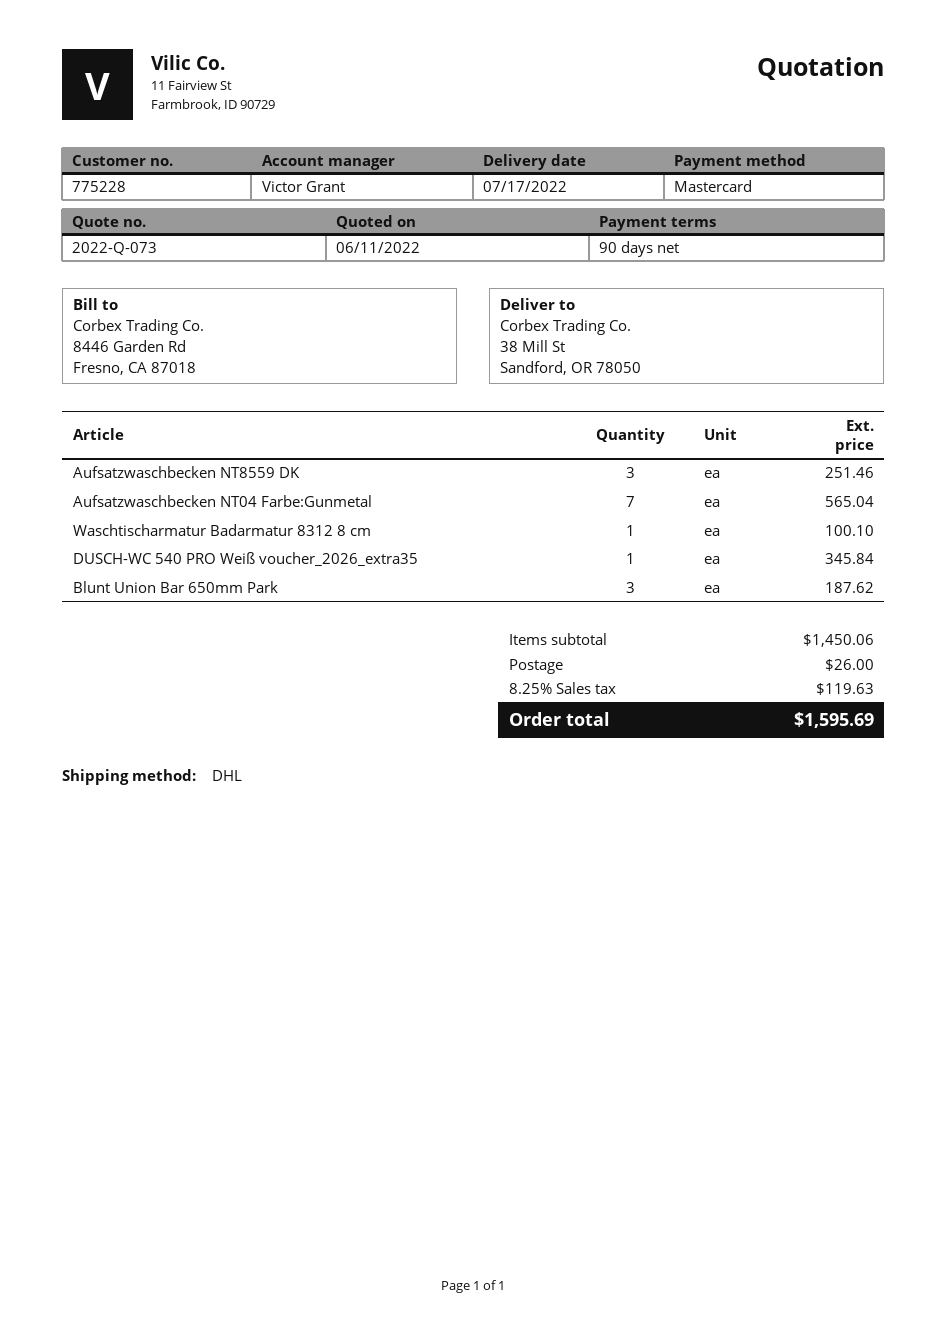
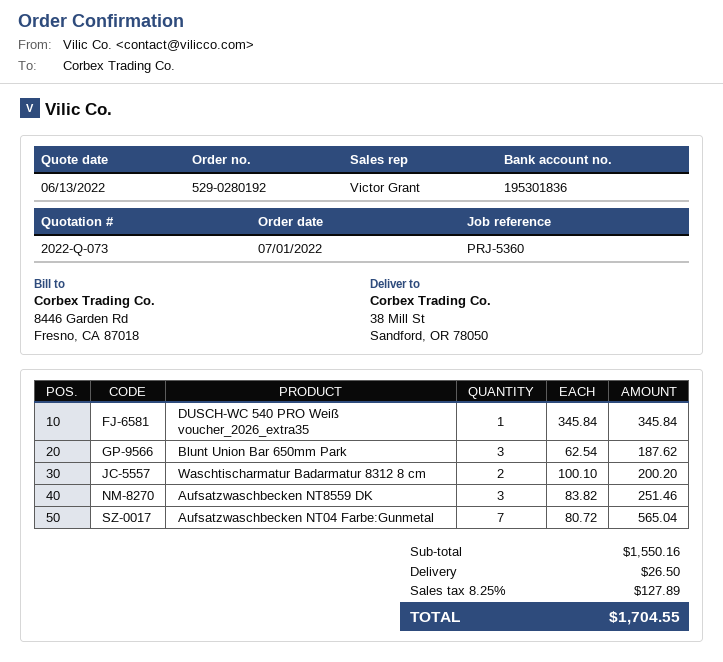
quote date: 2022-06-11 -> 2022-06-13
Waschtischarmatur Badarmatur 8312 8 cm: 1 for 100.10 -> 2 for 200.20
subtotal: 1450.06 -> 1550.16
shipping: 26.00 -> 26.50
tax: 8.25% = 119.63 -> 8.25% = 127.89
total: 1595.69 -> 1704.55

